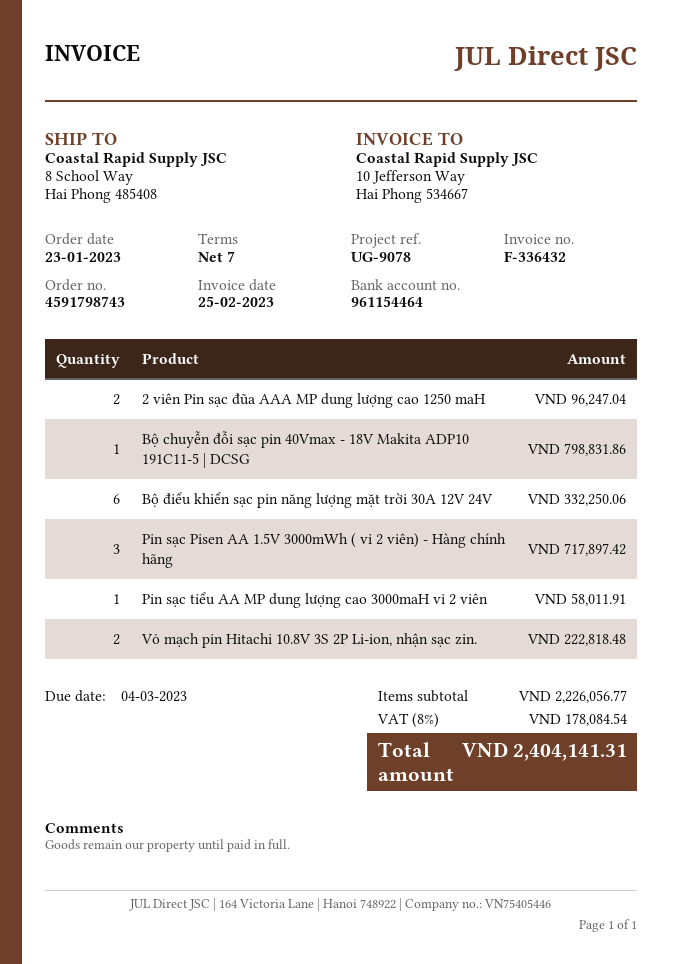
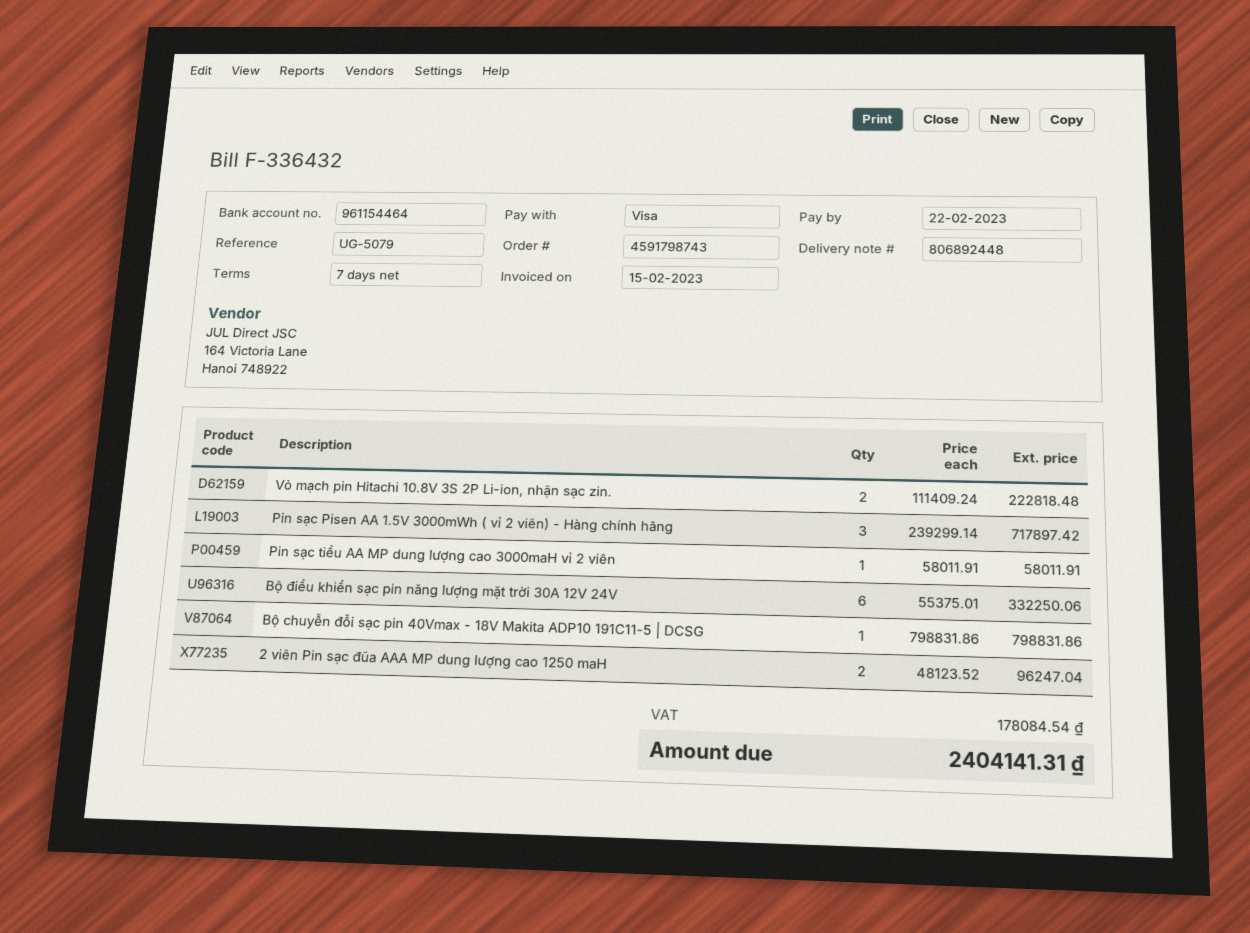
invoice date: 2023-02-25 -> 2023-02-15
due date: 2023-03-04 -> 2023-02-22
reference: UG-9078 -> UG-5079

